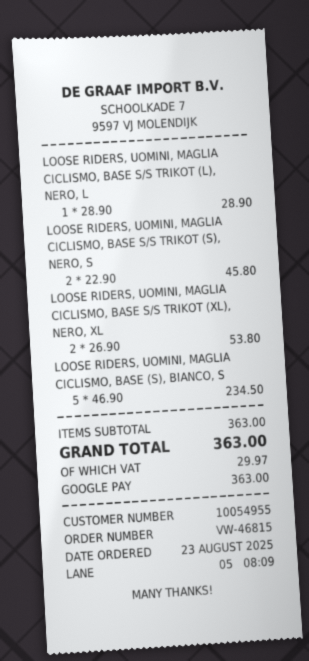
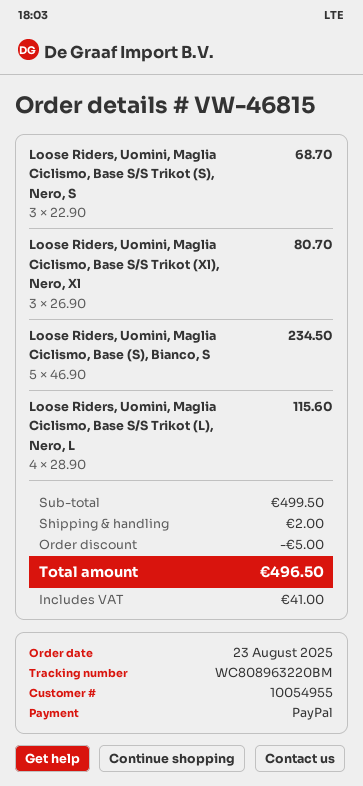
payment method: Google Pay -> PayPal
LOOSE RIDERS, UOMINI, MAGLIA CICLISMO, BASE S/S TRIKOT (L), NERO, L: 1 x 28.90 = 28.90 -> 4 x 28.90 = 115.60
LOOSE RIDERS, UOMINI, MAGLIA CICLISMO, BASE S/S TRIKOT (S), NERO, S: 2 x 22.90 = 45.80 -> 3 x 22.90 = 68.70
LOOSE RIDERS, UOMINI, MAGLIA CICLISMO, BASE S/S TRIKOT (XL), NERO, XL: 2 x 26.90 = 53.80 -> 3 x 26.90 = 80.70
subtotal: 363.00 -> 499.50
discount: none -> 5.00
shipping: none -> 2.00
tax: 29.97 -> 41.00
total: 363.00 -> 496.50

